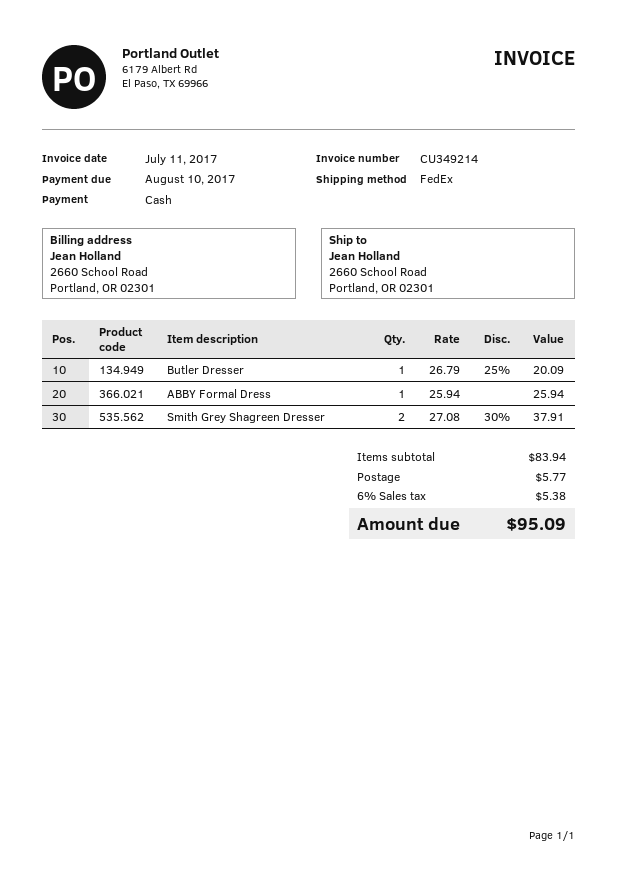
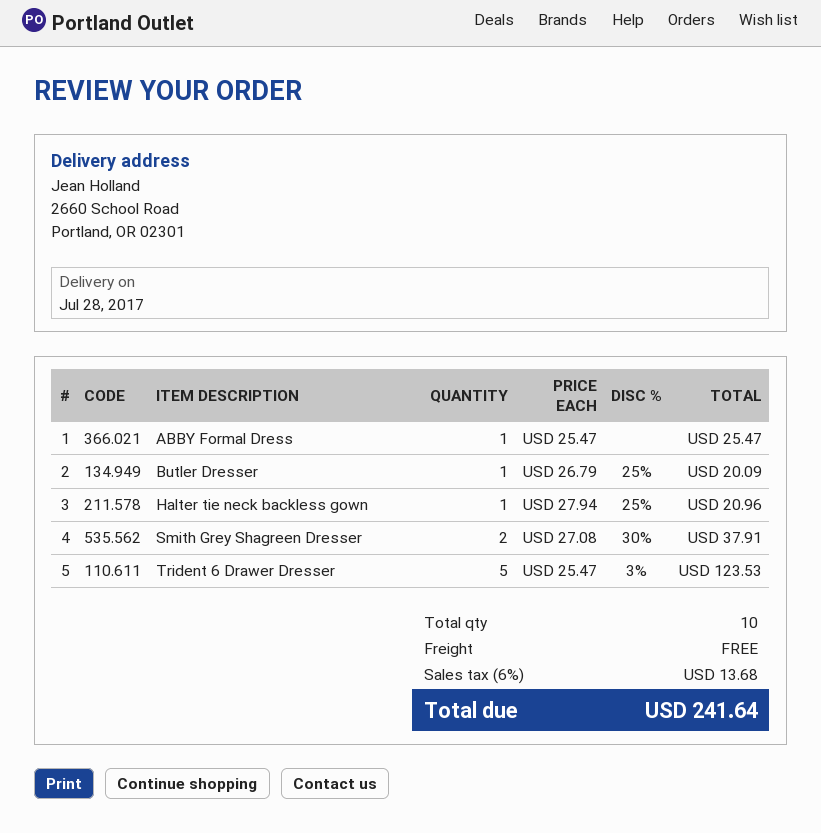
ABBY Formal Dress: 1 x 25.94 = 25.94 -> 1 x 25.47 = 25.47
Halter tie neck backless gown: none -> 1 x 27.94 - 25% = 20.96
Trident 6 Drawer Dresser: none -> 5 x 25.47 - 3% = 123.53
shipping: 5.77 -> 0.00
tax: 6% = 5.38 -> 6% = 13.68
total: 95.09 -> 241.64

